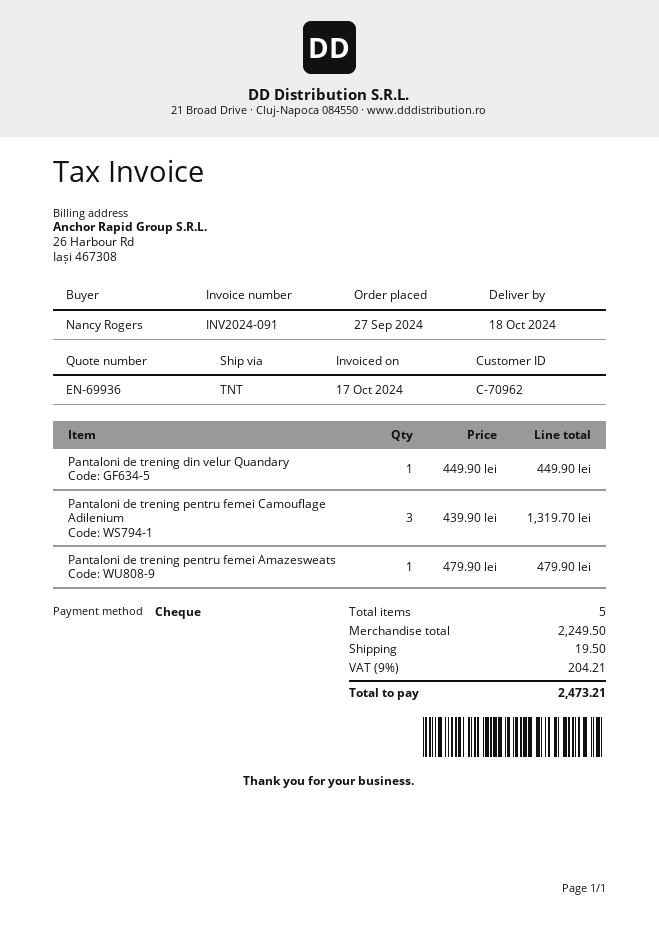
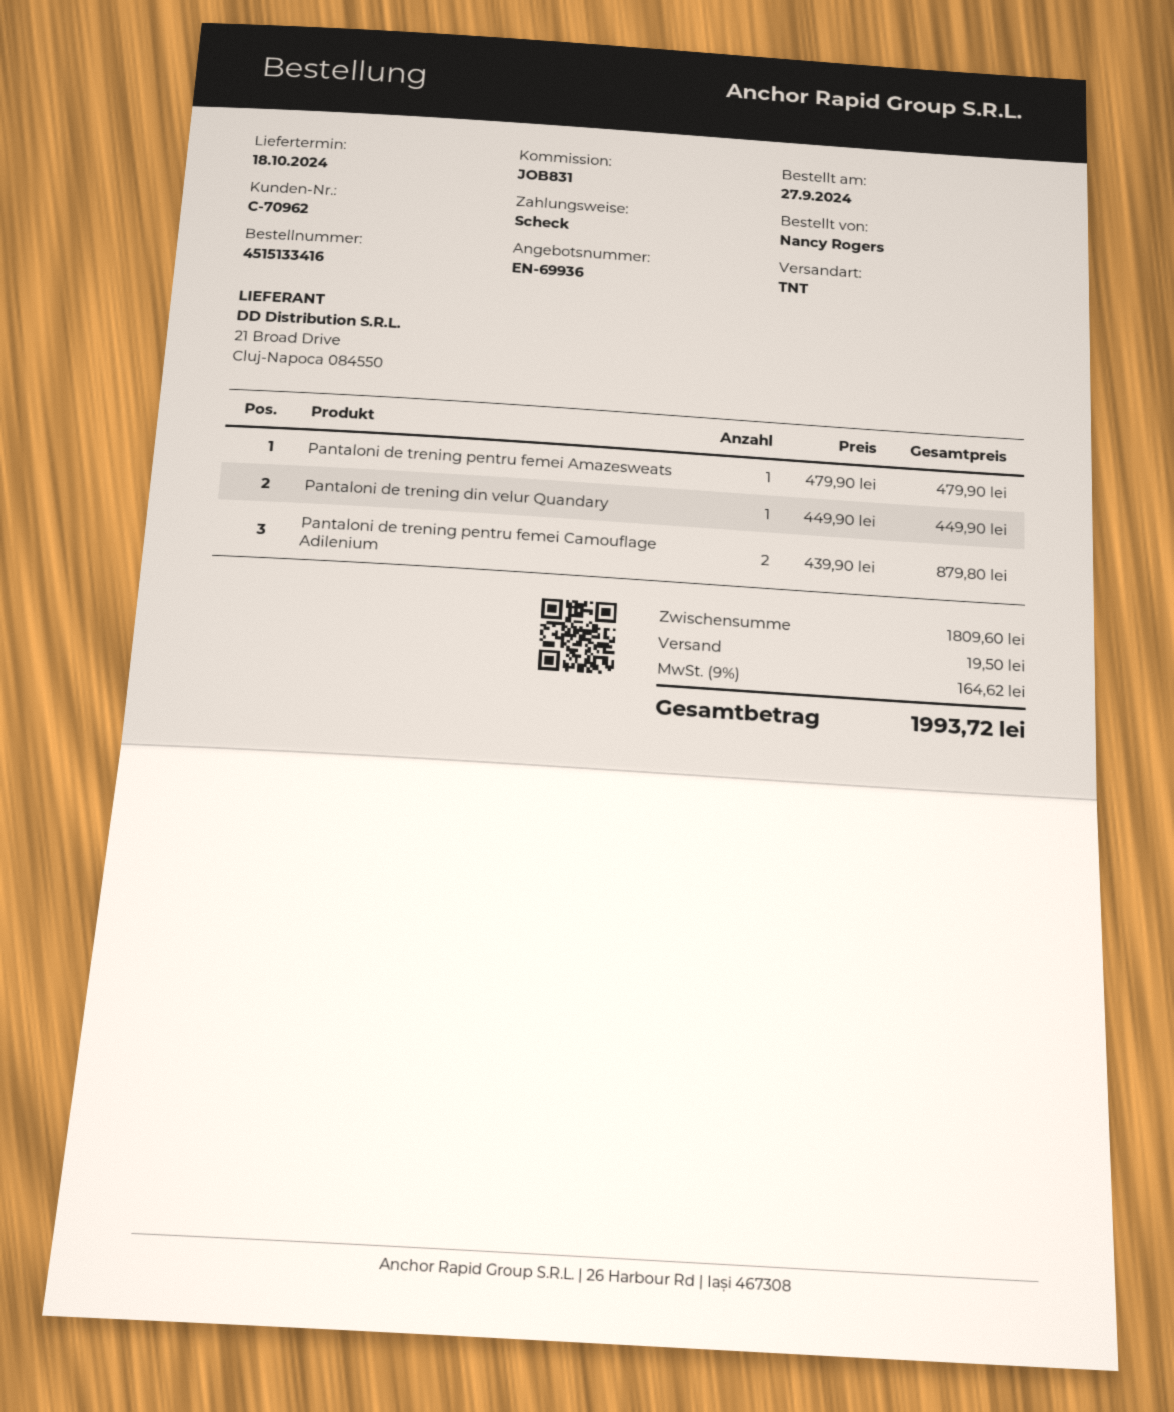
Pantaloni de trening pentru femei Camouflage Adilenium: 3 x 439.90 = 1319.70 -> 2 x 439.90 = 879.80
subtotal: 2249.50 -> 1809.60
tax: 9% = 204.21 -> 9% = 164.62
total: 2473.21 -> 1993.72

